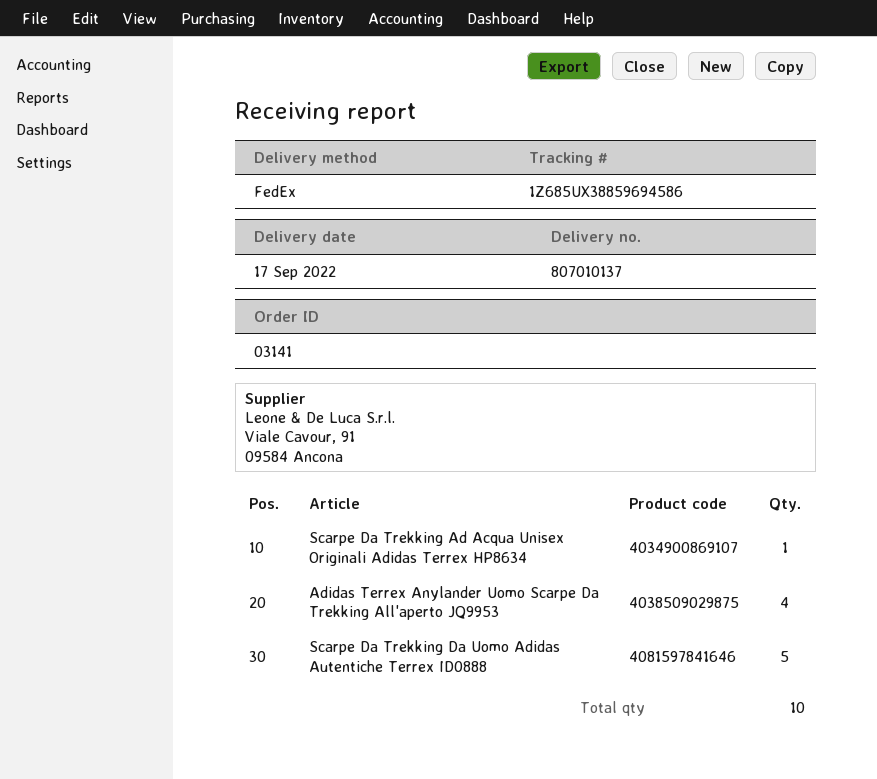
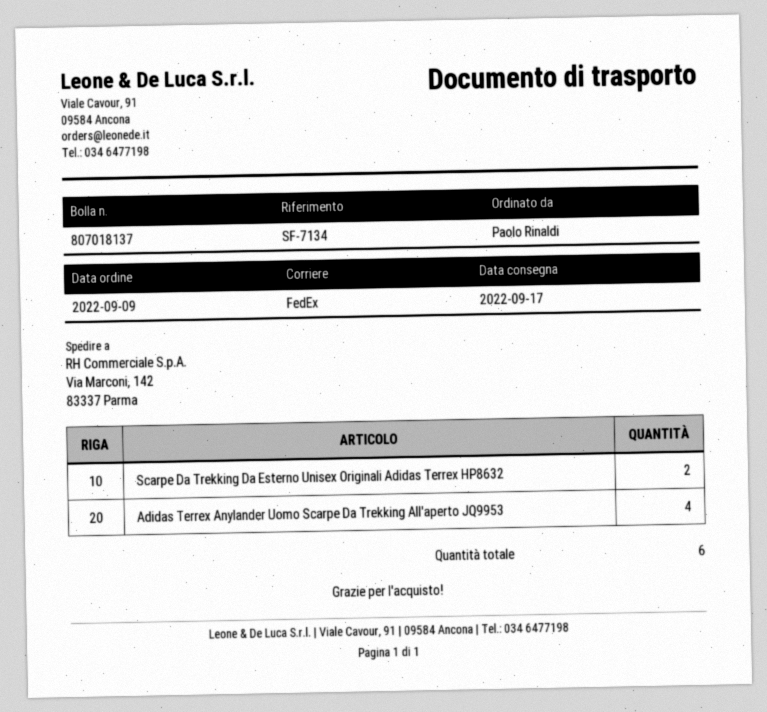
delivery note number: 807010137 -> 807018137
Scarpe Da Trekking Ad Acqua Unisex Originali Adidas Terrex HP8634: 1 -> none
Scarpe Da Trekking Da Uomo Adidas Autentiche Terrex ID0888: 5 -> none
Scarpe Da Trekking Da Esterno Unisex Originali Adidas Terrex HP8632: none -> 2
total quantity: 10 -> 6

